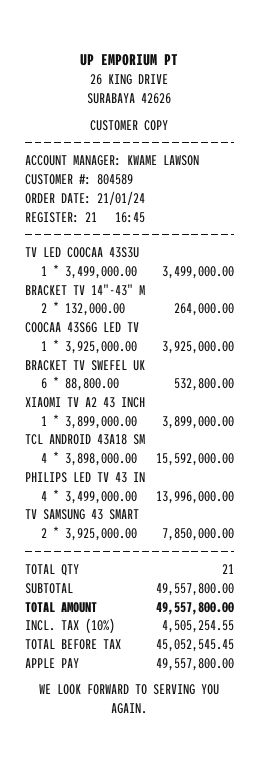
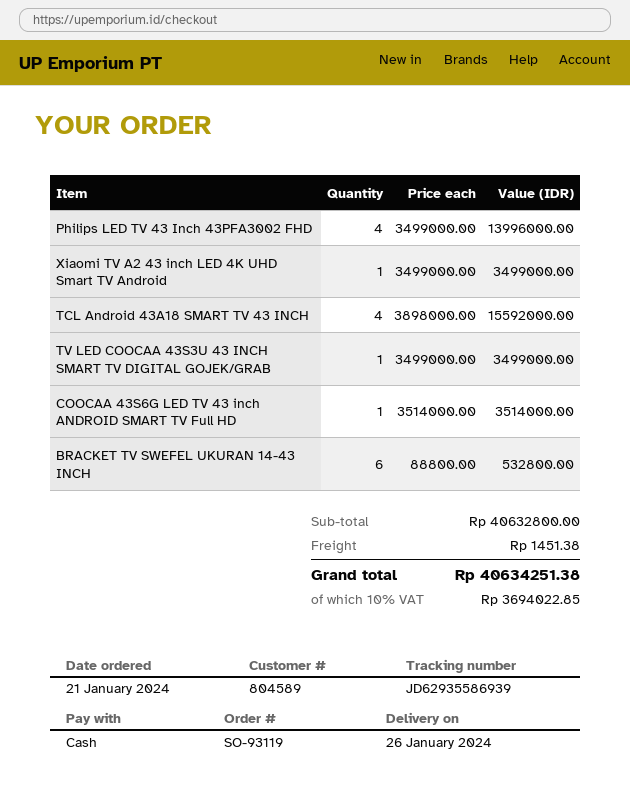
payment method: Apple Pay -> cash
BRACKET TV 14"-43" M: 2 x 132000.00 = 264000.00 -> none
COOCAA 43S6G LED TV: 1 x 3925000.00 = 3925000.00 -> 1 x 3514000.00 = 3514000.00
XIAOMI TV A2 43 INCH: 1 x 3899000.00 = 3899000.00 -> 1 x 3499000.00 = 3499000.00
TV SAMSUNG 43 SMART: 2 x 3925000.00 = 7850000.00 -> none
subtotal: 49557800.00 -> 40632800.00
shipping: none -> 1451.38
tax: 10% = 4505254.55 -> 10% = 3694022.85
total: 49557800.00 -> 40634251.38

